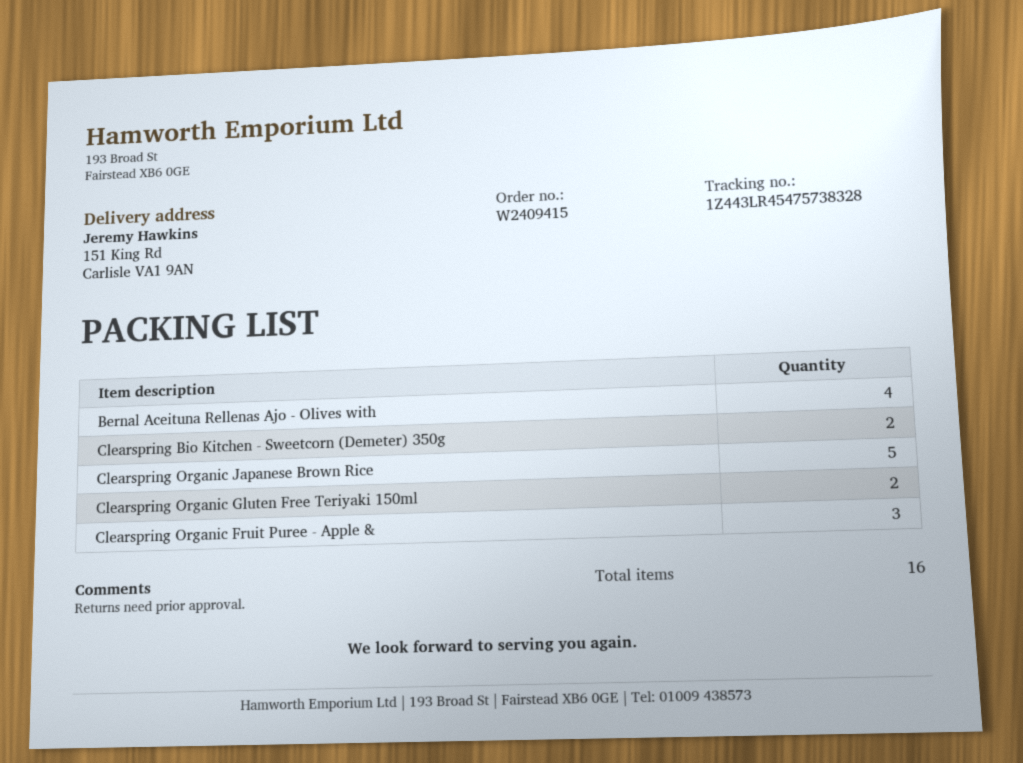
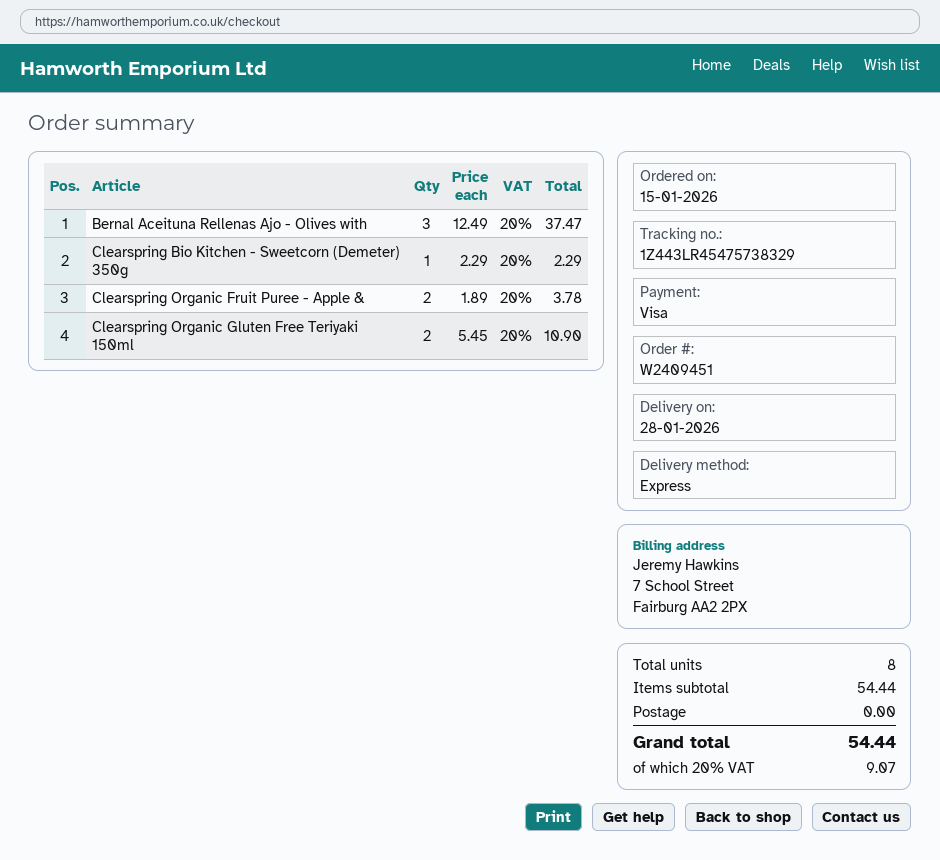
order number: W2409415 -> W2409451
tracking number: 1Z443LR45475738328 -> 1Z443LR45475738329
Bernal Aceituna Rellenas Ajo - Olives with: 4 -> 3
Clearspring Bio Kitchen - Sweetcorn (Demeter) 350g: 2 -> 1
Clearspring Organic Japanese Brown Rice: 5 -> none
Clearspring Organic Fruit Puree - Apple &: 3 -> 2
total quantity: 16 -> 8

